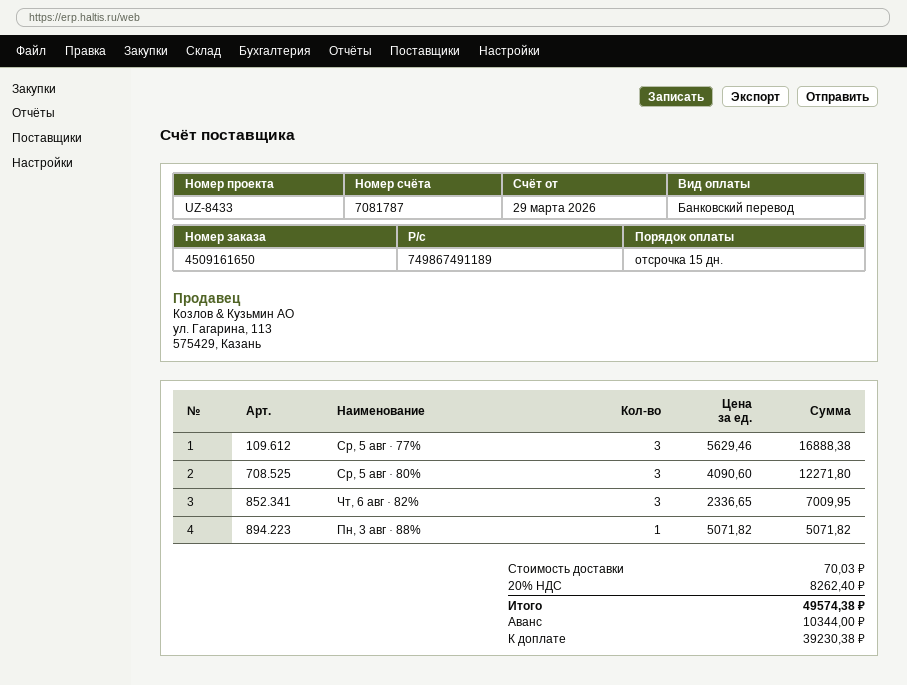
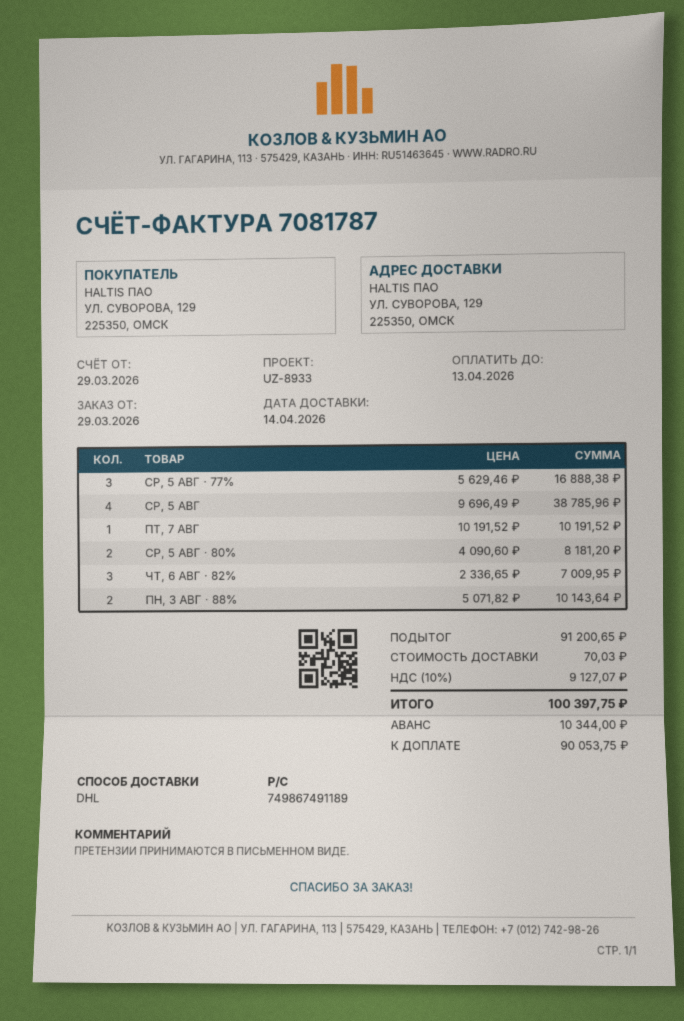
reference: UZ-8433 -> UZ-8933
Ср, 5 авг · 80%: 3 x 4090.60 = 12271.80 -> 2 x 4090.60 = 8181.20
Пн, 3 авг · 88%: 1 x 5071.82 = 5071.82 -> 2 x 5071.82 = 10143.64
СР, 5 АВГ: none -> 4 x 9696.49 = 38785.96
ПТ, 7 АВГ: none -> 1 x 10191.52 = 10191.52
tax: 20% = 8262.40 -> 10% = 9127.07
total: 49574.38 -> 100397.75
balance: 39230.38 -> 90053.75

